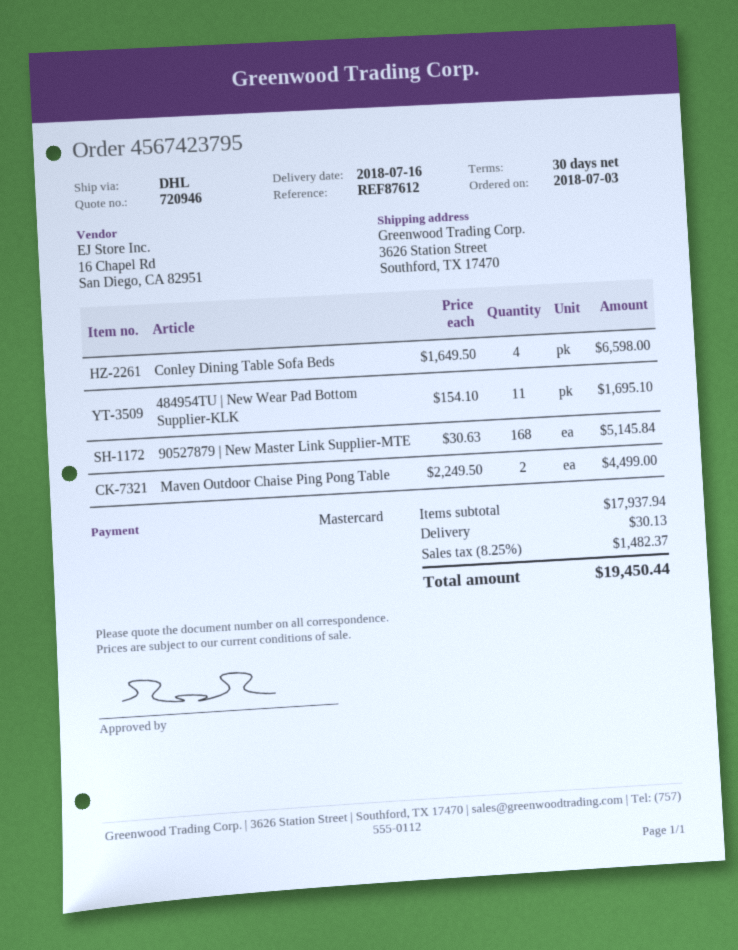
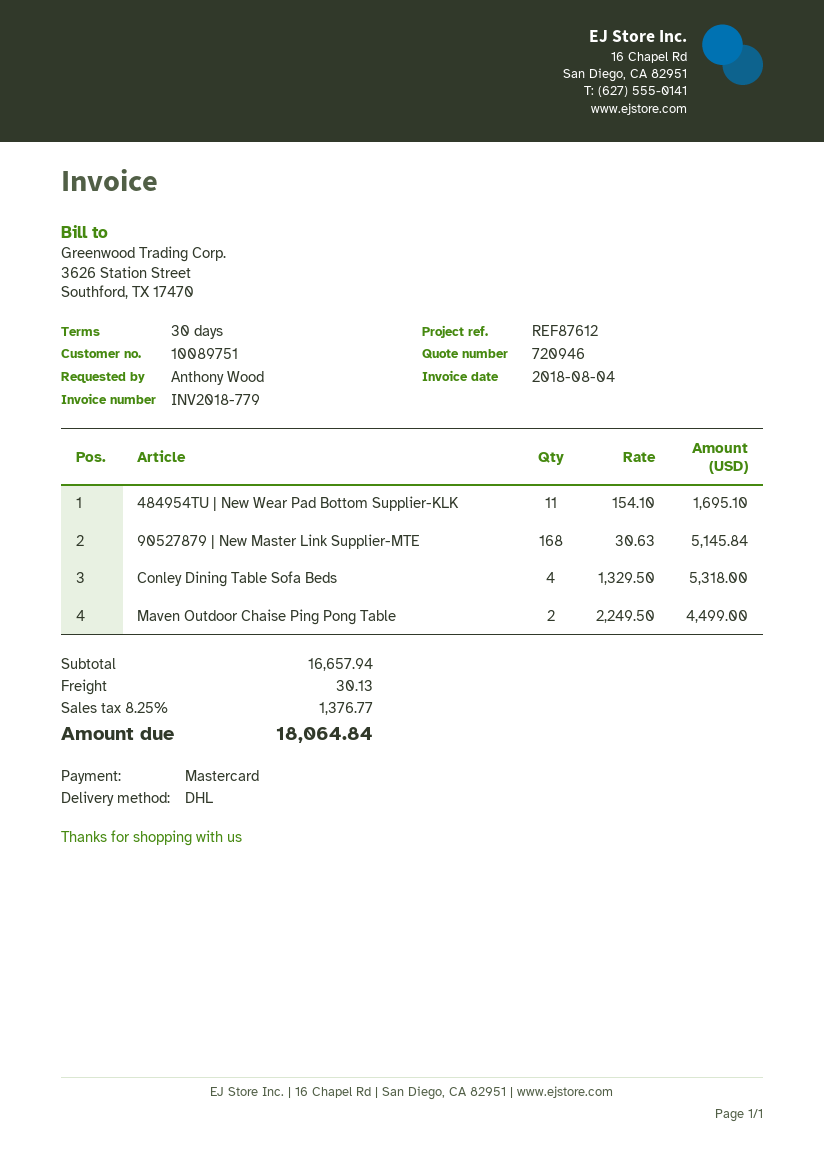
Conley Dining Table Sofa Beds: 4 x 1649.50 = 6598.00 -> 4 x 1329.50 = 5318.00
subtotal: 17937.94 -> 16657.94
tax: 8.25% = 1482.37 -> 8.25% = 1376.77
total: 19450.44 -> 18064.84

